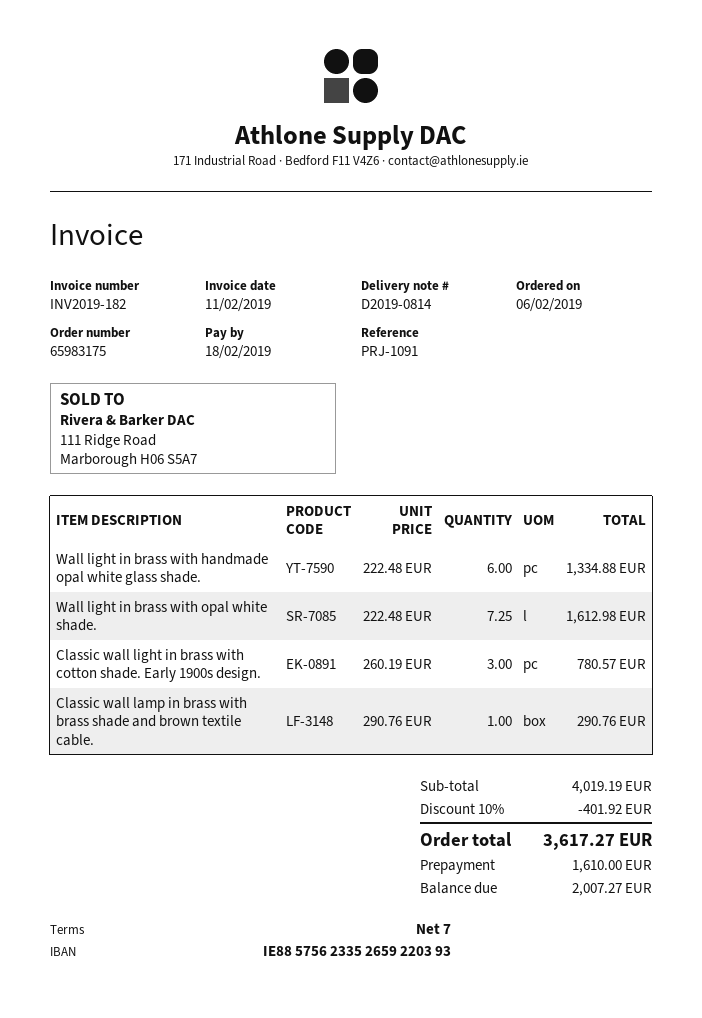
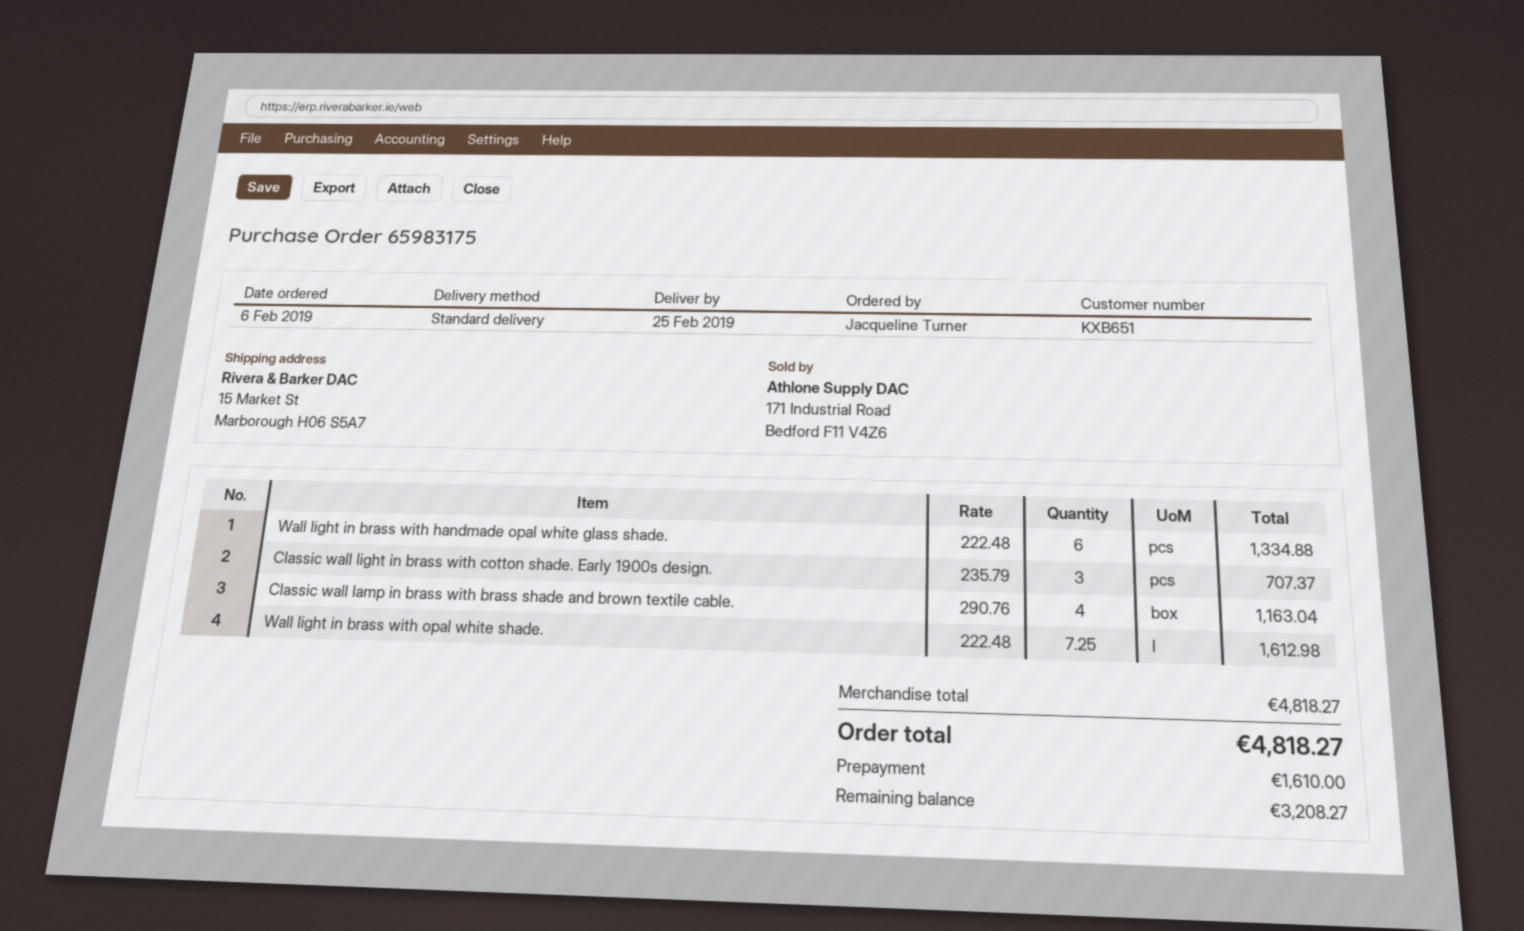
Classic wall light in brass with cotton shade. Early 1900s design.: 3 x 260.19 = 780.57 -> 3 x 235.79 = 707.37
Classic wall lamp in brass with brass shade and brown textile cable.: 1 x 290.76 = 290.76 -> 4 x 290.76 = 1163.04
subtotal: 4019.19 -> 4818.27
discount: 10% = 401.92 -> none
total: 3617.27 -> 4818.27
balance: 2007.27 -> 3208.27

